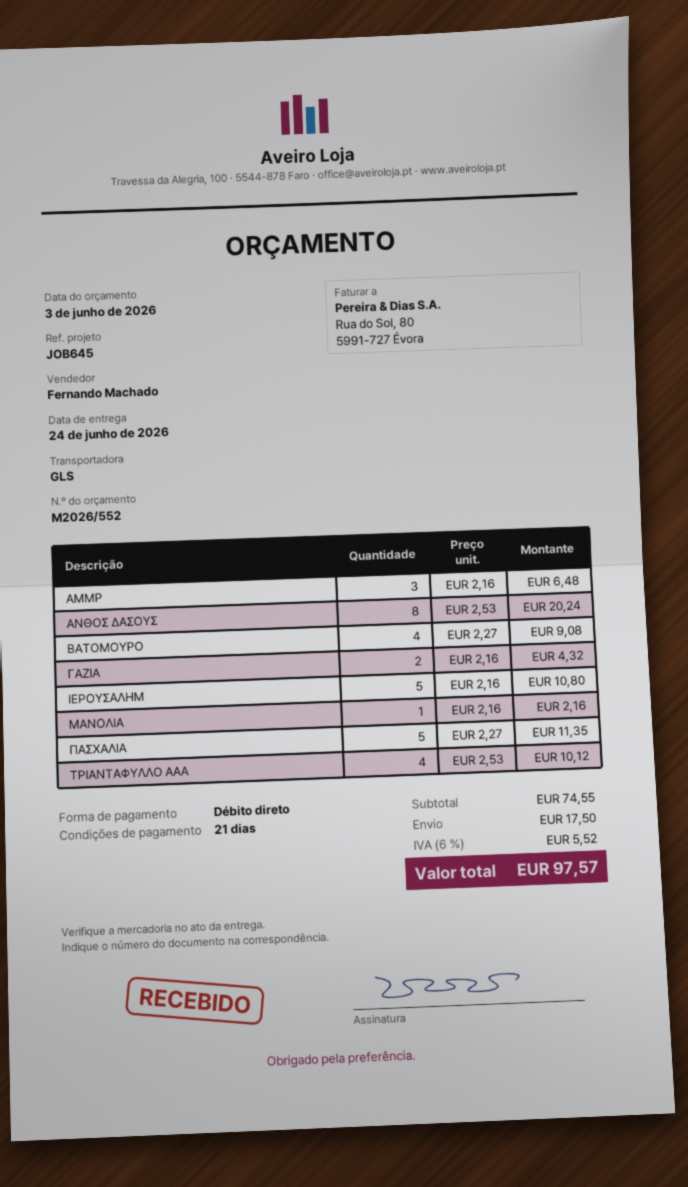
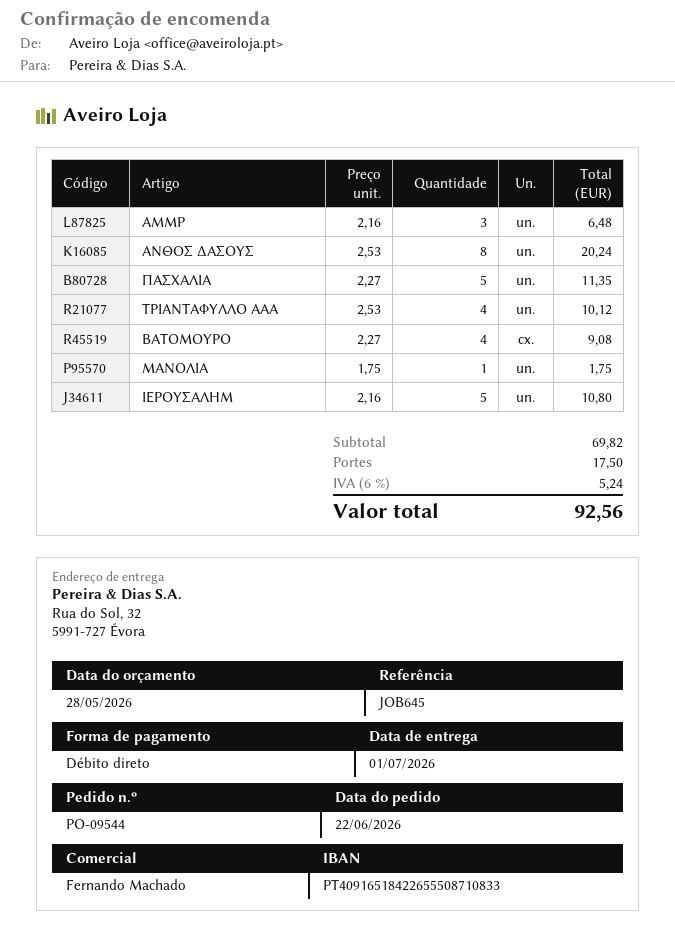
quote date: 2026-06-03 -> 2026-05-28
delivery date: 2026-06-24 -> 2026-07-01
ΓΑΖΙΑ: 2 x 2.16 = 4.32 -> none
ΜΑΝΟΛΙΑ: 1 x 2.16 = 2.16 -> 1 x 1.75 = 1.75
subtotal: 74.55 -> 69.82
tax: 6% = 5.52 -> 6% = 5.24
total: 97.57 -> 92.56

